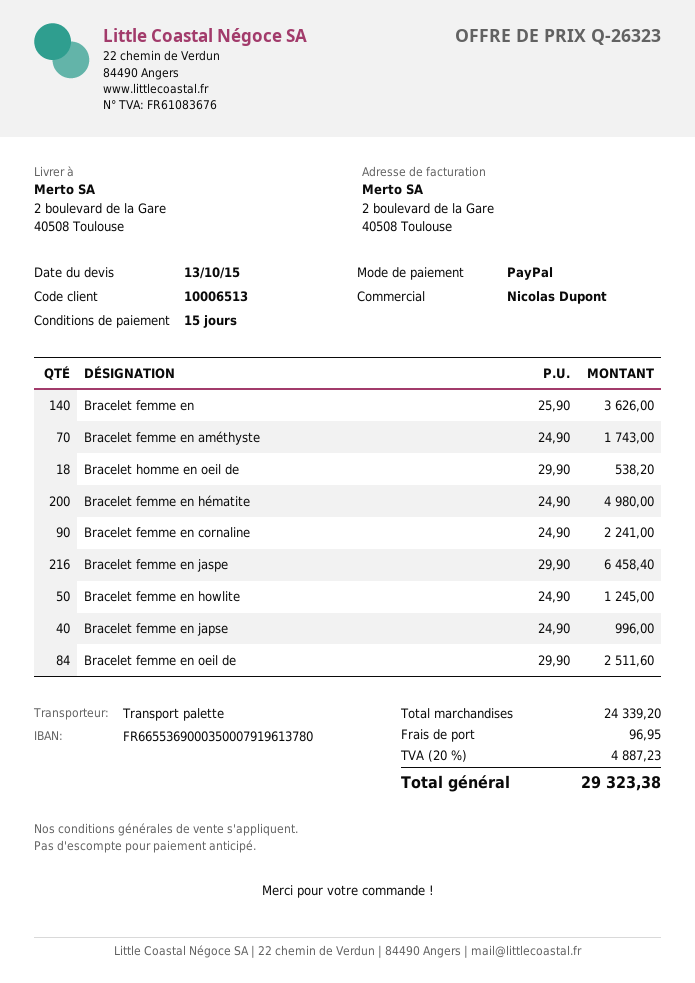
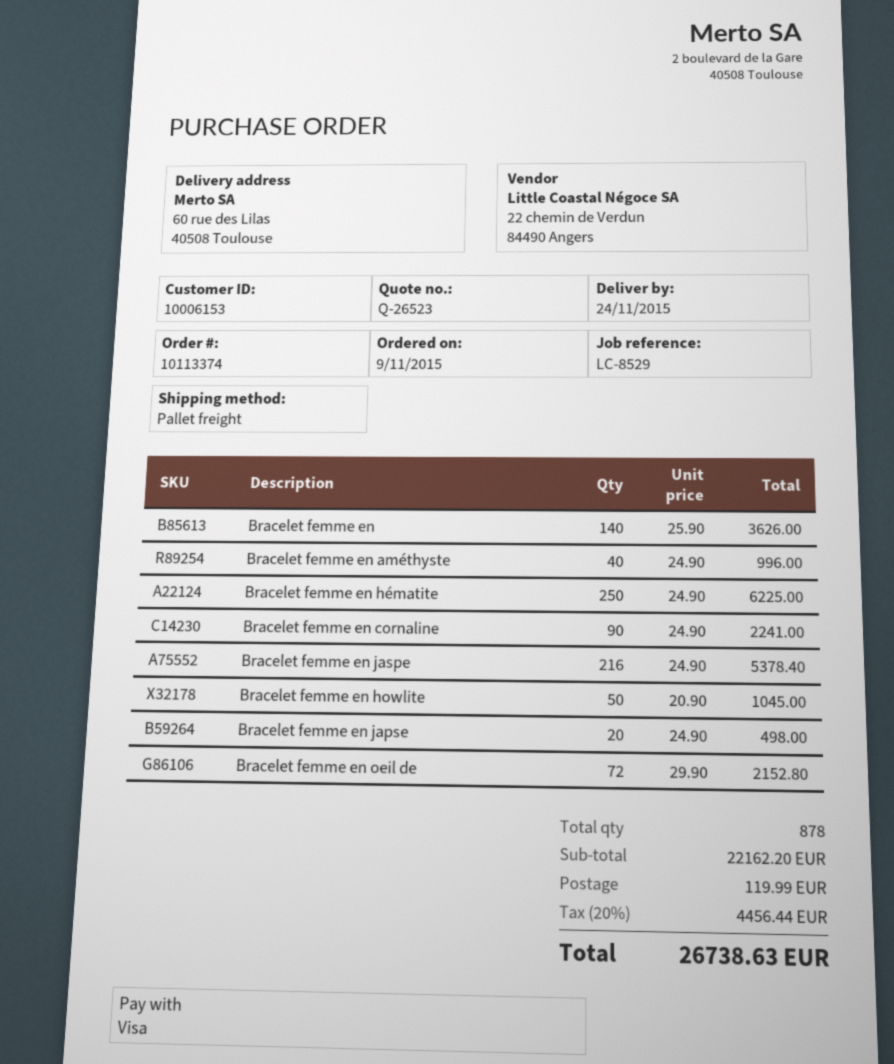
quote number: Q-26323 -> Q-26523
customer number: 10006513 -> 10006153
payment method: PayPal -> Visa
ship to: 2 boulevard de la Gare, 40508 Toulouse -> 60 rue des Lilas, 40508 Toulouse
Bracelet femme en améthyste: 70 x 24.90 = 1743.00 -> 40 x 24.90 = 996.00
Bracelet homme en oeil de: 18 x 29.90 = 538.20 -> none
Bracelet femme en hématite: 200 x 24.90 = 4980.00 -> 250 x 24.90 = 6225.00
Bracelet femme en jaspe: 216 x 29.90 = 6458.40 -> 216 x 24.90 = 5378.40
Bracelet femme en howlite: 50 x 24.90 = 1245.00 -> 50 x 20.90 = 1045.00
Bracelet femme en japse: 40 x 24.90 = 996.00 -> 20 x 24.90 = 498.00
Bracelet femme en oeil de: 84 x 29.90 = 2511.60 -> 72 x 29.90 = 2152.80
subtotal: 24339.20 -> 22162.20
shipping: 96.95 -> 119.99
tax: 20% = 4887.23 -> 20% = 4456.44
total: 29323.38 -> 26738.63

